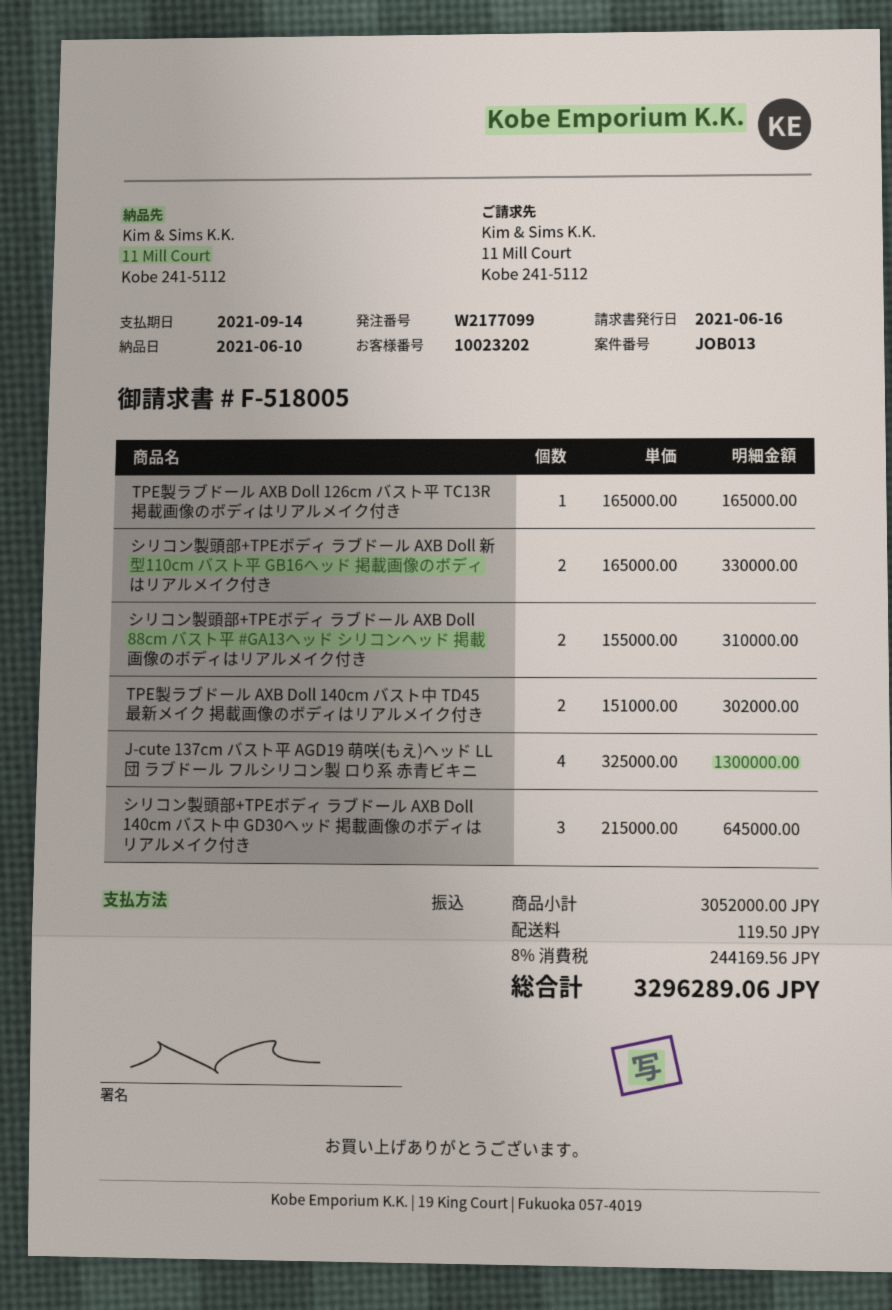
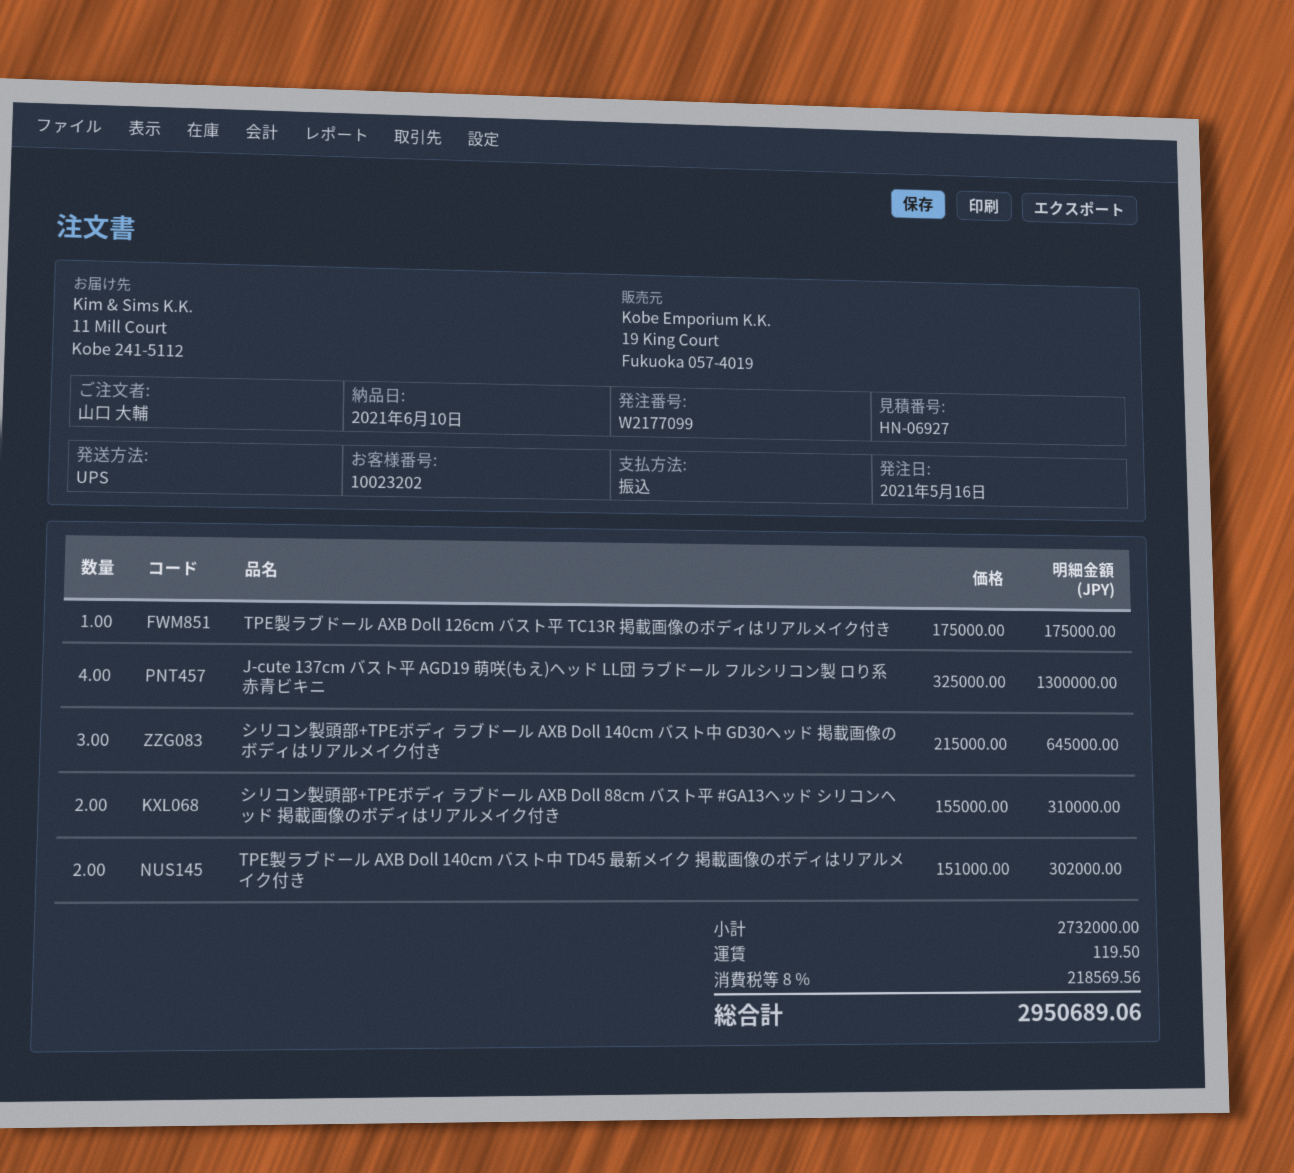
TPE製ラブドール AXB Doll 126cm バスト平 TC13R 掲載画像のボディはリアルメイク付き: 1 x 165000.00 = 165000.00 -> 1 x 175000.00 = 175000.00
シリコン製頭部+TPEボディ ラブドール AXB Doll 新型110cm バスト平 GB16ヘッド 掲載画像のボディはリアルメイク付き: 2 x 165000.00 = 330000.00 -> none
subtotal: 3052000.00 -> 2732000.00
tax: 8% = 244169.56 -> 8% = 218569.56
total: 3296289.06 -> 2950689.06

